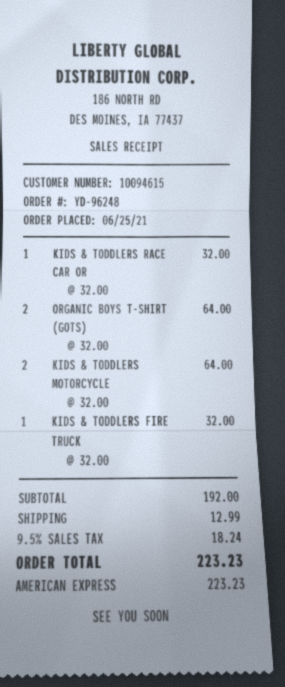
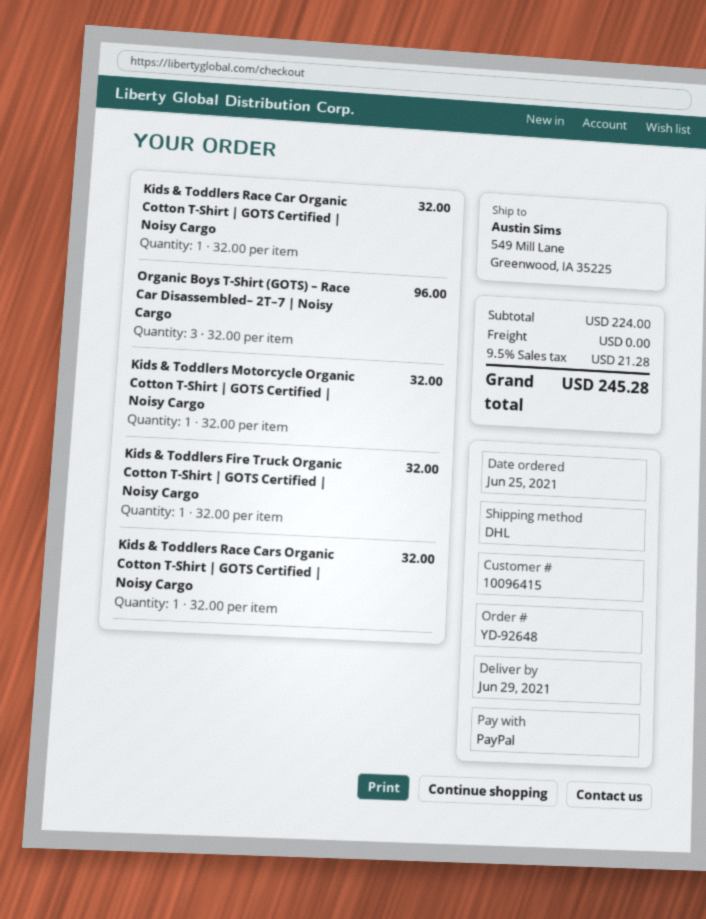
order number: YD-96248 -> YD-92648
customer number: 10094615 -> 10096415
payment method: American Express -> PayPal
ORGANIC BOYS T-SHIRT (GOTS): 2 x 32.00 = 64.00 -> 3 x 32.00 = 96.00
KIDS & TODDLERS MOTORCYCLE: 2 x 32.00 = 64.00 -> 1 x 32.00 = 32.00
Kids & Toddlers Race Cars Organic Cotton T-Shirt | GOTS Certified | Noisy Cargo: none -> 1 x 32.00 = 32.00
subtotal: 192.00 -> 224.00
shipping: 12.99 -> 0.00
tax: 9.5% = 18.24 -> 9.5% = 21.28
total: 223.23 -> 245.28

